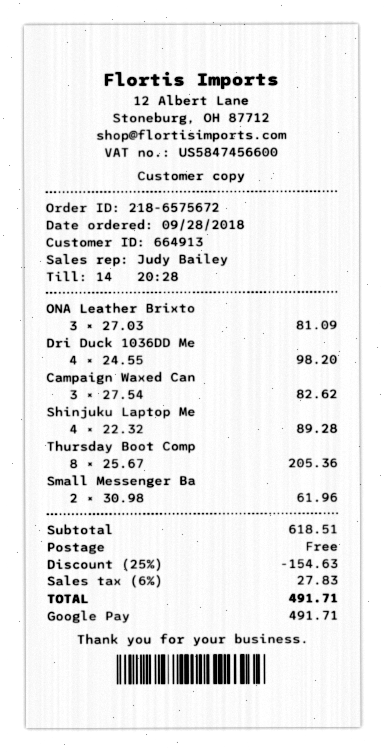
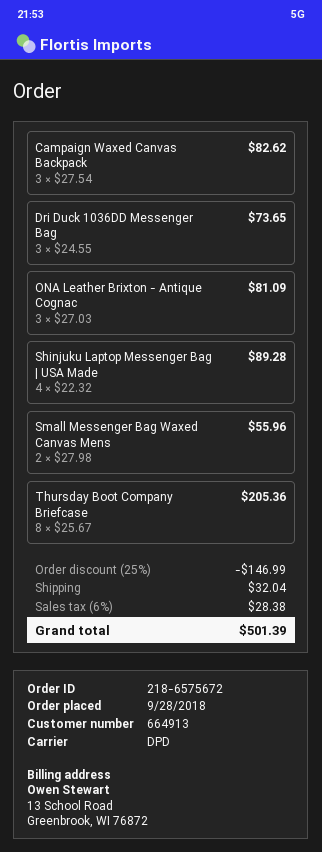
Dri Duck 1036DD Me: 4 x 24.55 = 98.20 -> 3 x 24.55 = 73.65
Small Messenger Ba: 2 x 30.98 = 61.96 -> 2 x 27.98 = 55.96
discount: 25% = 154.63 -> 25% = 146.99
shipping: 0.00 -> 32.04
tax: 6% = 27.83 -> 6% = 28.38
total: 491.71 -> 501.39

